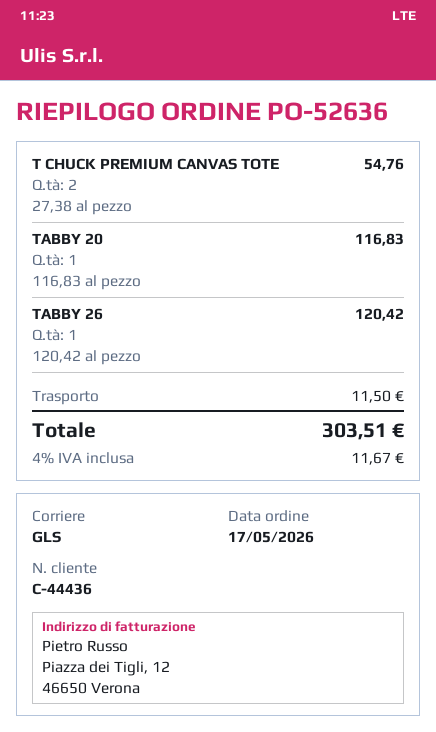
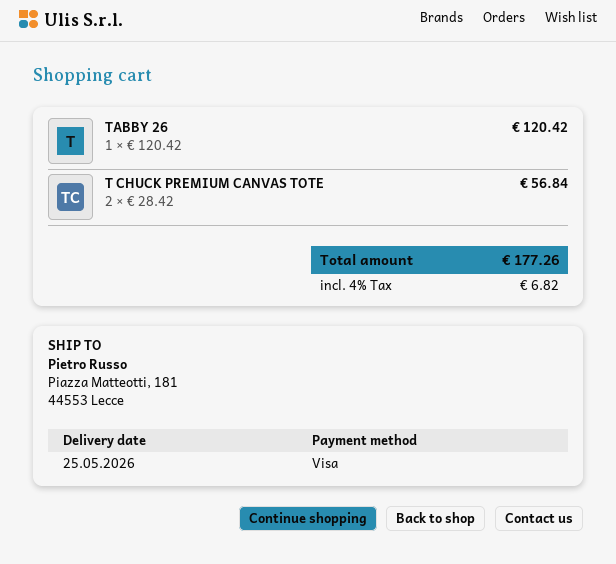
T CHUCK PREMIUM CANVAS TOTE: 2 x 27.38 = 54.76 -> 2 x 28.42 = 56.84
TABBY 20: 1 x 116.83 = 116.83 -> none
shipping: 11.50 -> none
tax: 4% = 11.67 -> 4% = 6.82
total: 303.51 -> 177.26

